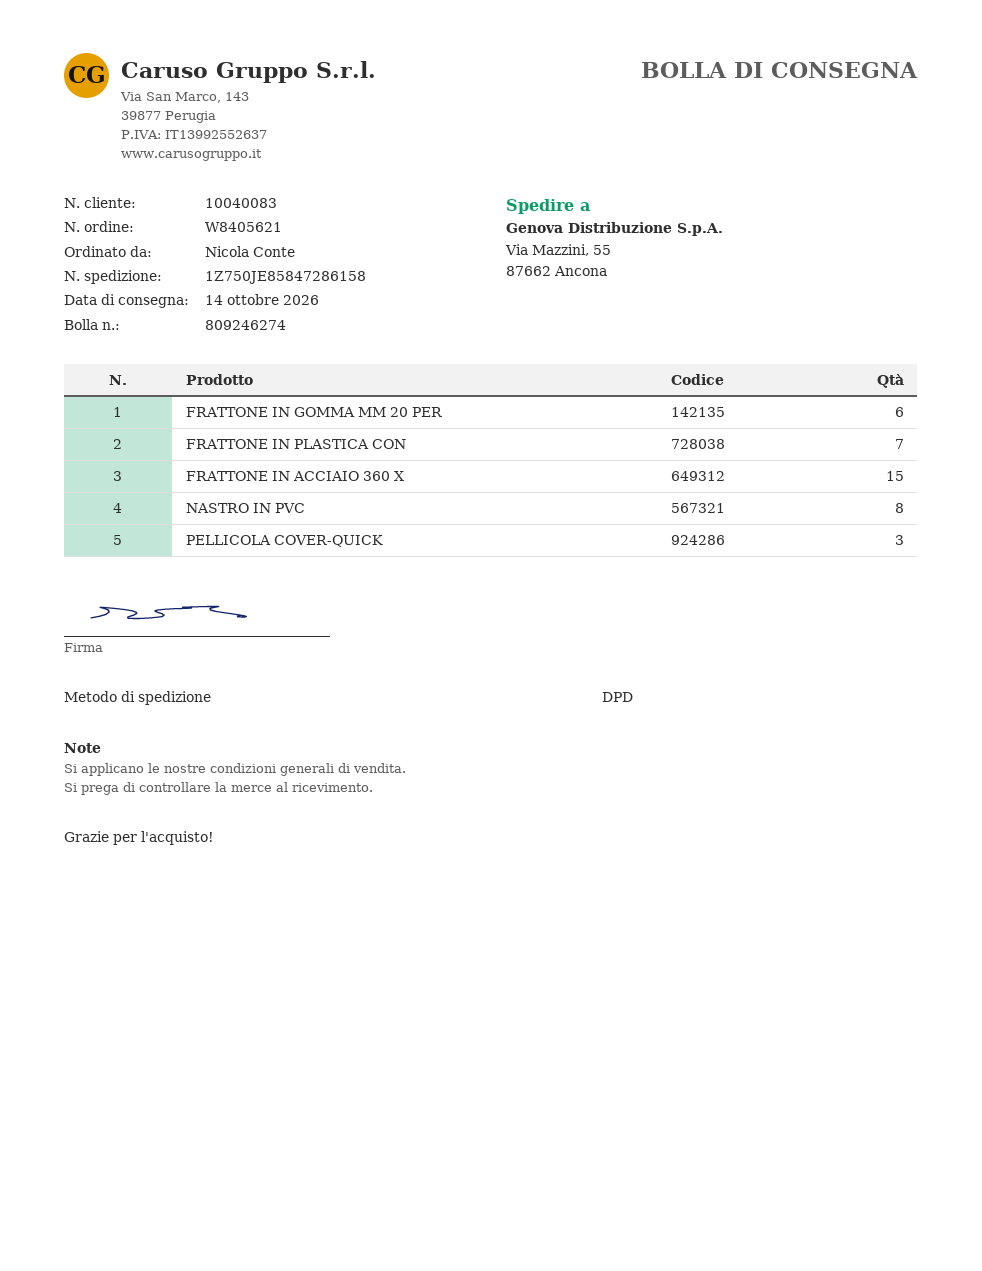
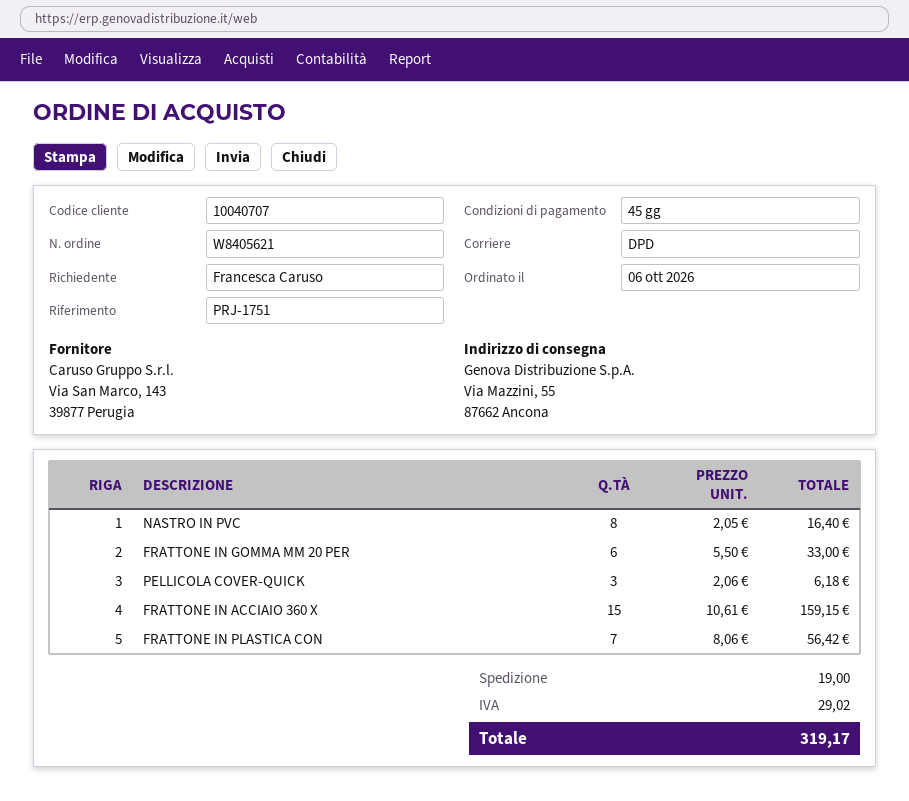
customer number: 10040083 -> 10040707
ordered by: Nicola Conte -> Francesca Caruso

